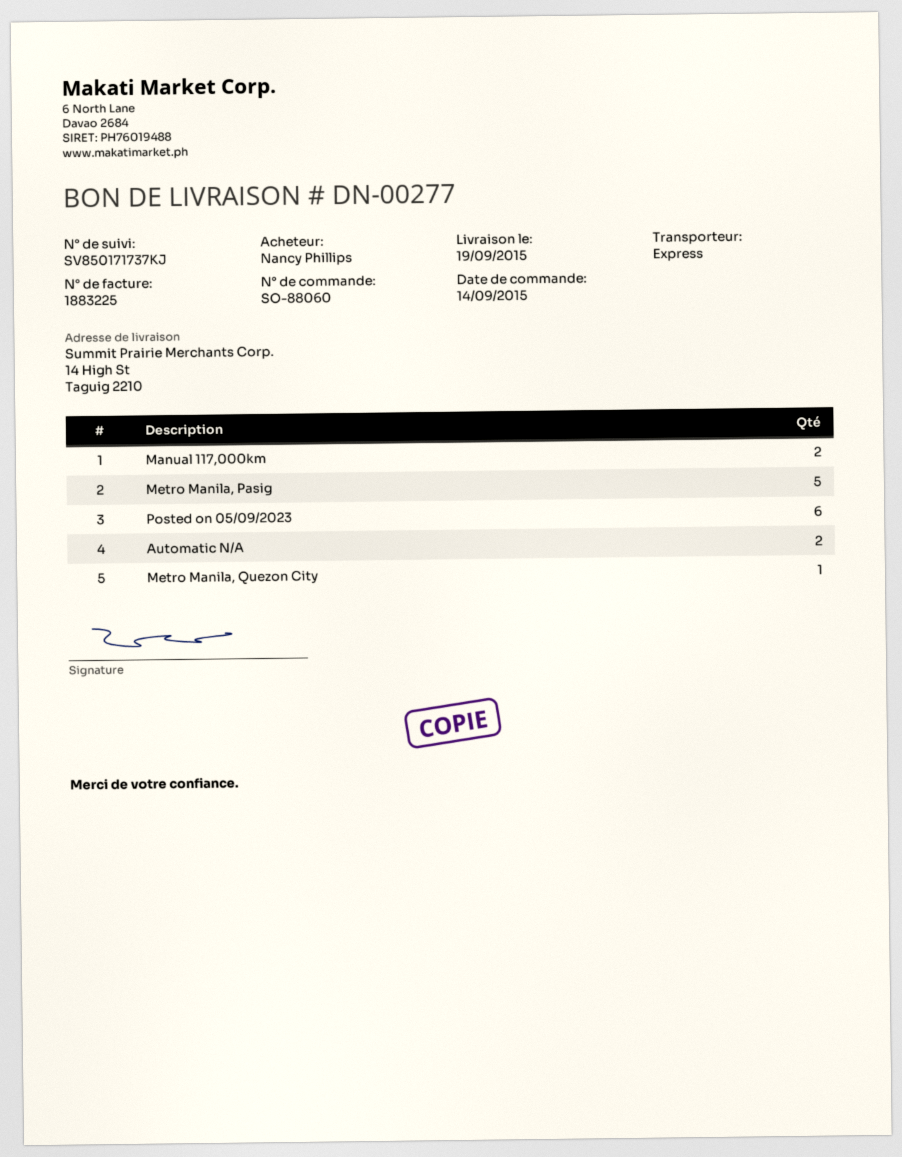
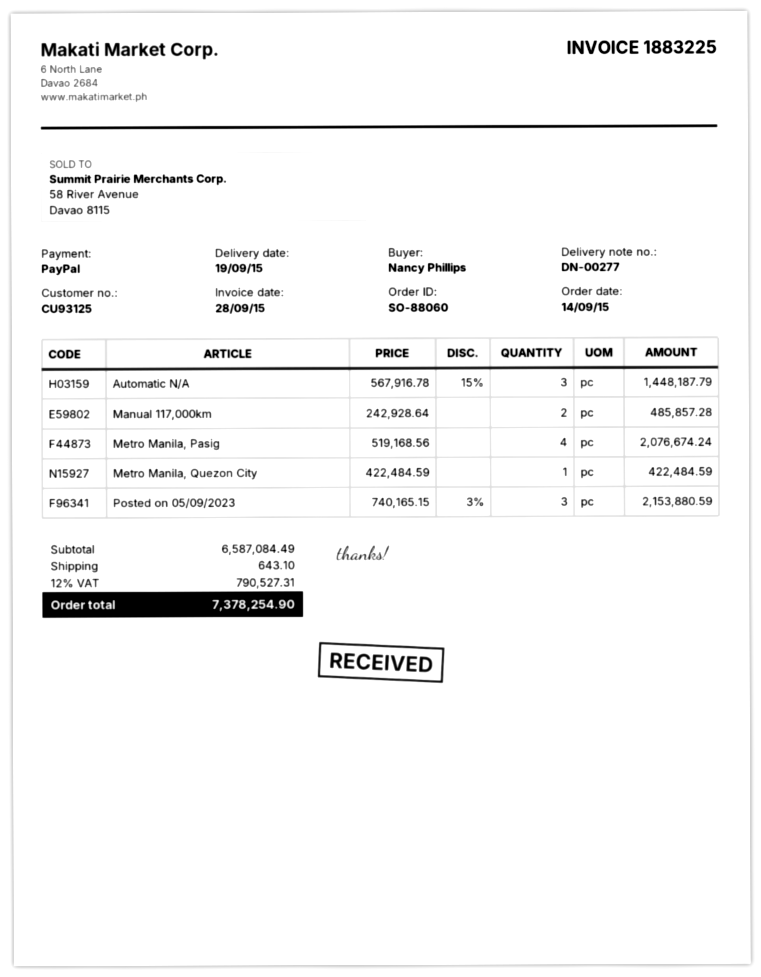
Metro Manila, Pasig: 5 -> 4
Posted on 05/09/2023: 6 -> 3
Automatic N/A: 2 -> 3

